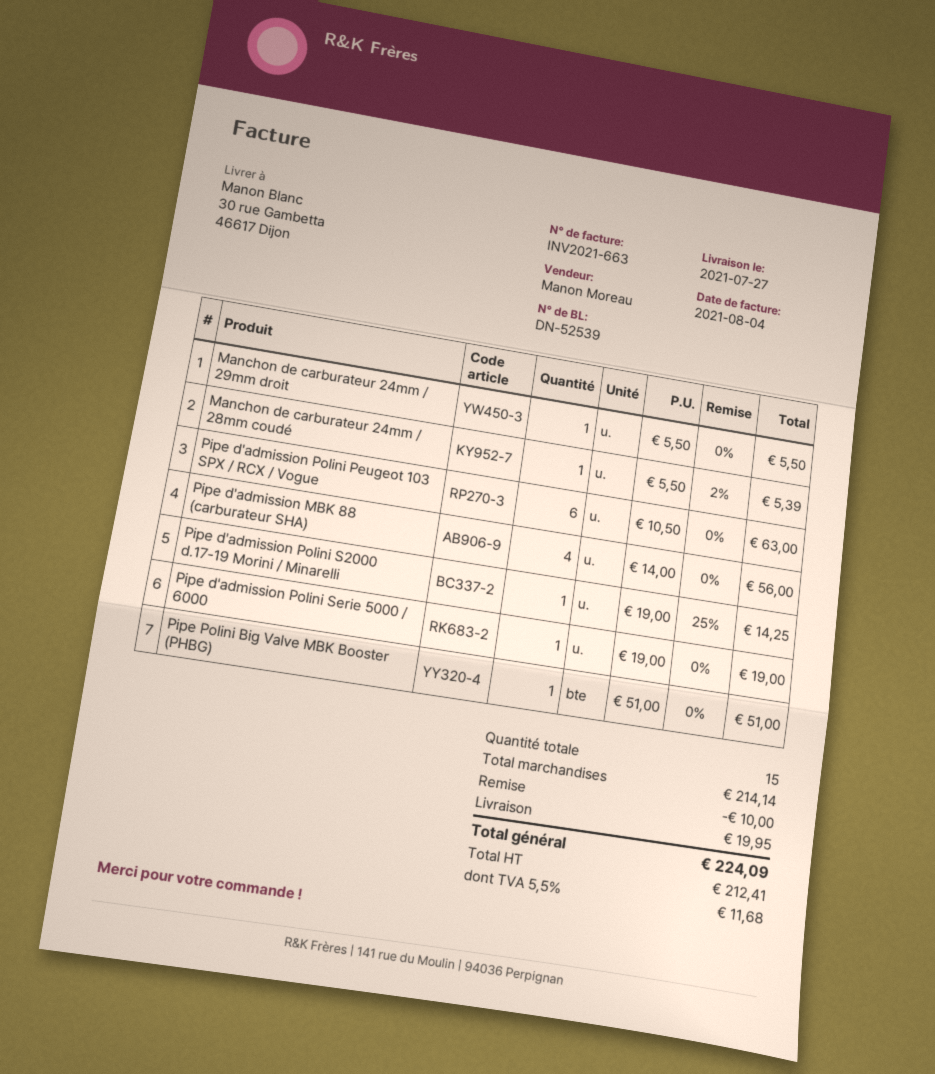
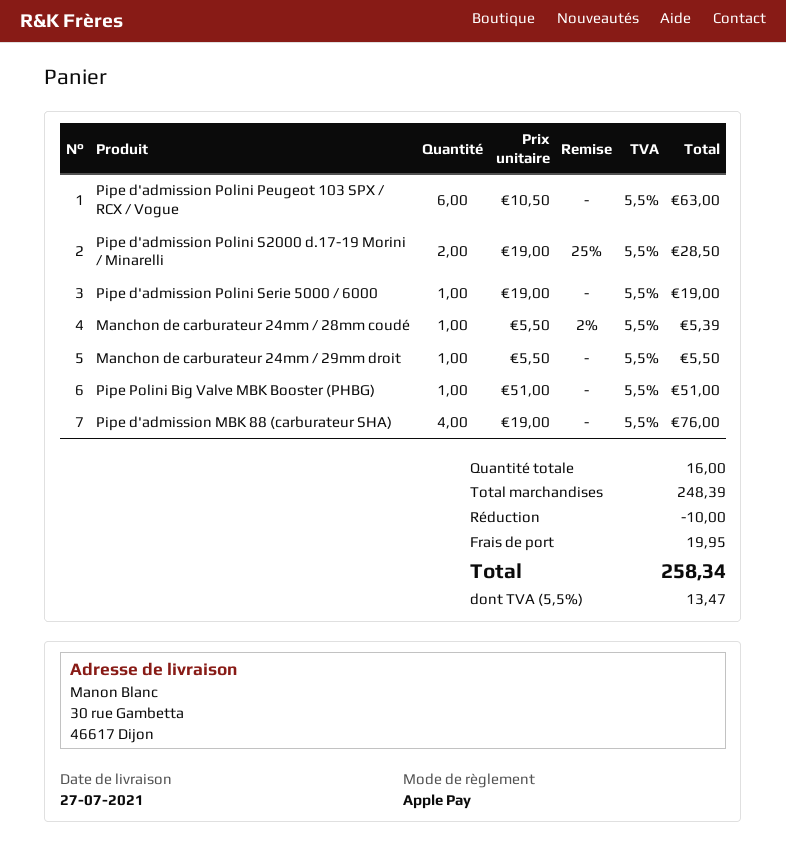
Pipe d'admission MBK 88 (carburateur SHA): 4 x 14.00 = 56.00 -> 4 x 19.00 = 76.00
Pipe d'admission Polini S2000 d.17-19 Morini / Minarelli: 1 x 19.00 - 25% = 14.25 -> 2 x 19.00 - 25% = 28.50
total quantity: 15 -> 16
subtotal: 214.14 -> 248.39
tax: 5.5% = 11.68 -> 5.5% = 13.47
total: 224.09 -> 258.34

